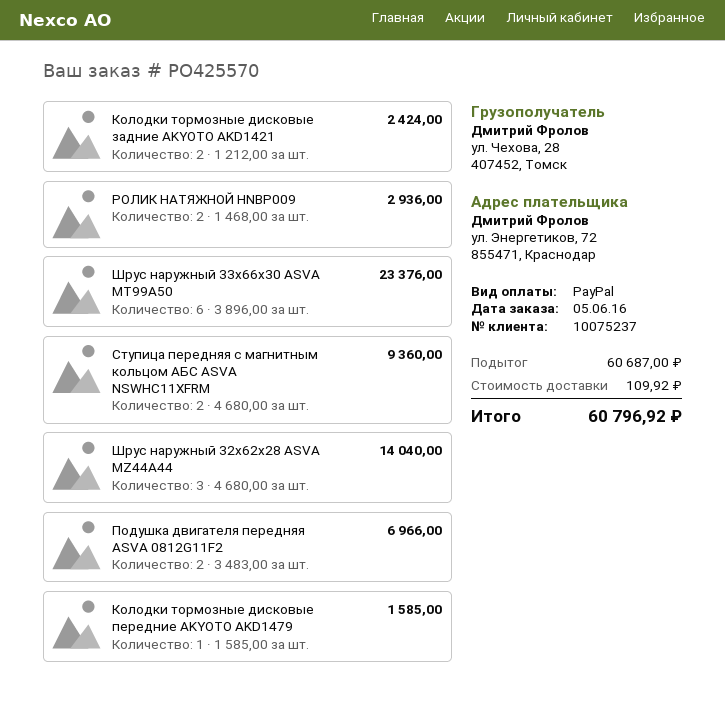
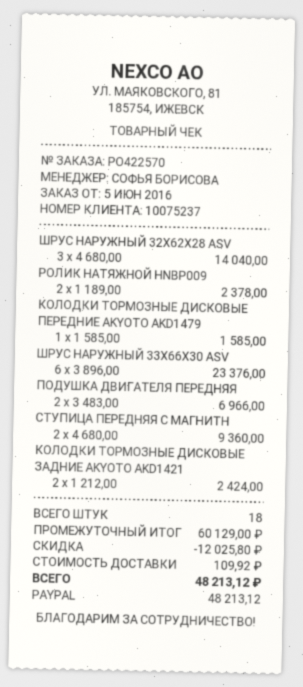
order number: PO425570 -> PO422570
РОЛИК НАТЯЖНОЙ HNBP009: 2 x 1468.00 = 2936.00 -> 2 x 1189.00 = 2378.00
subtotal: 60687.00 -> 60129.00
discount: none -> 12025.80
total: 60796.92 -> 48213.12

